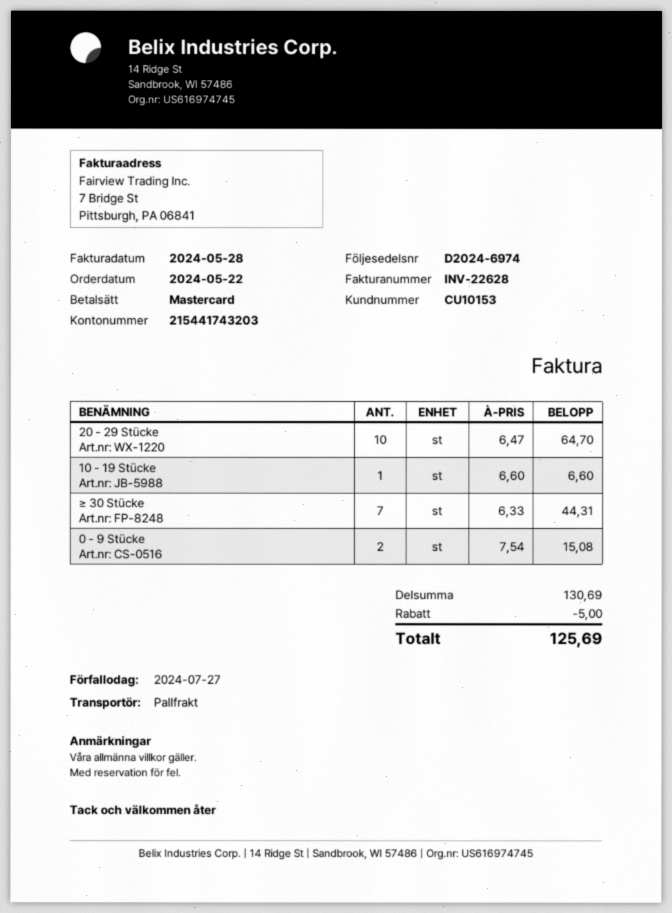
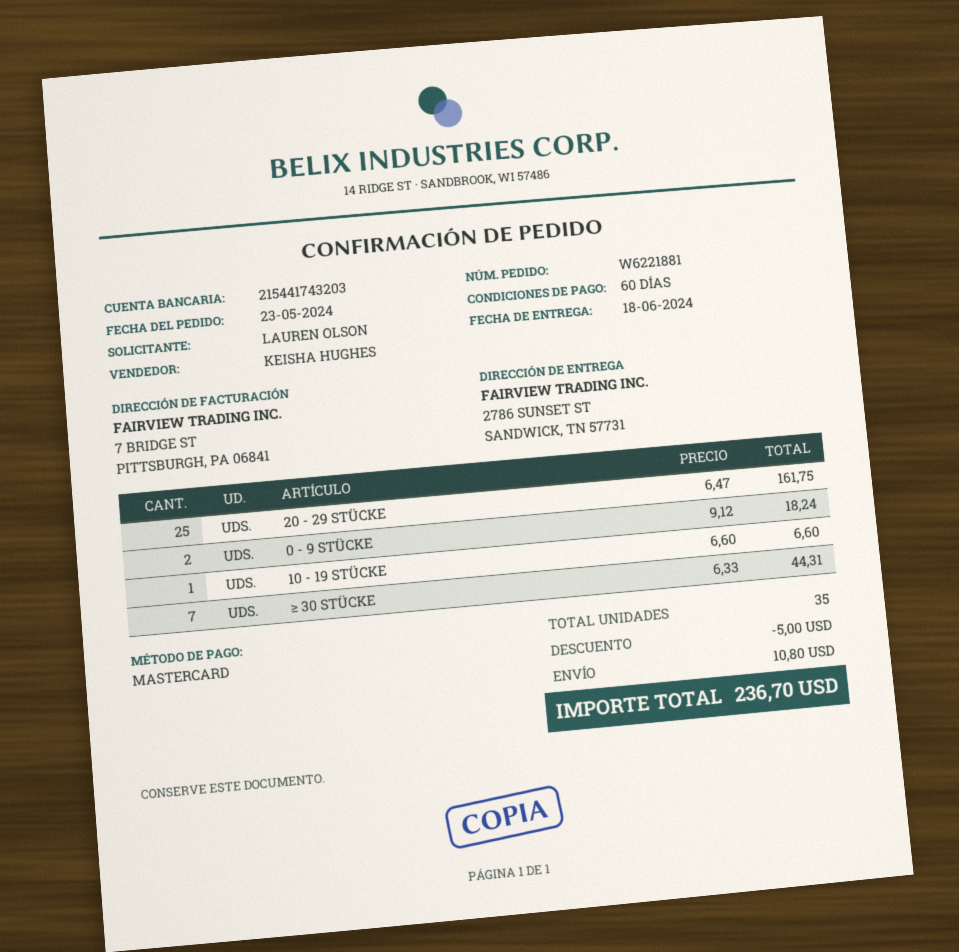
order date: 2024-05-22 -> 2024-05-23
20 - 29 Stücke: 10 x 6.47 = 64.70 -> 25 x 6.47 = 161.75
0 - 9 Stücke: 2 x 7.54 = 15.08 -> 2 x 9.12 = 18.24
shipping: none -> 10.80
total: 125.69 -> 236.70

